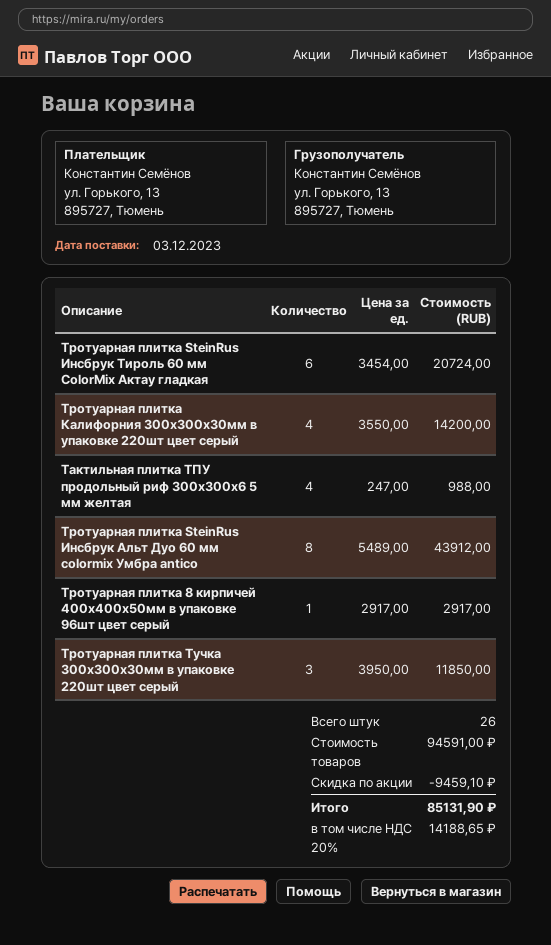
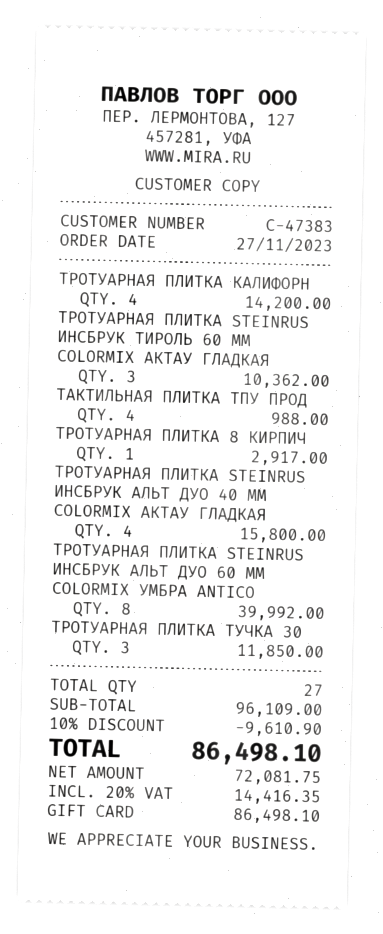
Тротуарная плитка SteinRus Инсбрук Тироль 60 мм ColorMix Актау гладкая: 6 for 20724.00 -> 3 for 10362.00
Тротуарная плитка SteinRus Инсбрук Альт Дуо 60 мм colormix Умбра antico: 8 for 43912.00 -> 8 for 39992.00
ТРОТУАРНАЯ ПЛИТКА STEINRUS ИНСБРУК АЛЬТ ДУО 40 ММ COLORMIX АКТАУ ГЛАДКАЯ: none -> 4 for 15800.00
total quantity: 26 -> 27
subtotal: 94591.00 -> 96109.00
discount: 9459.10 -> 9610.90
tax: 20% = 14188.65 -> 20% = 14416.35
total: 85131.90 -> 86498.10

